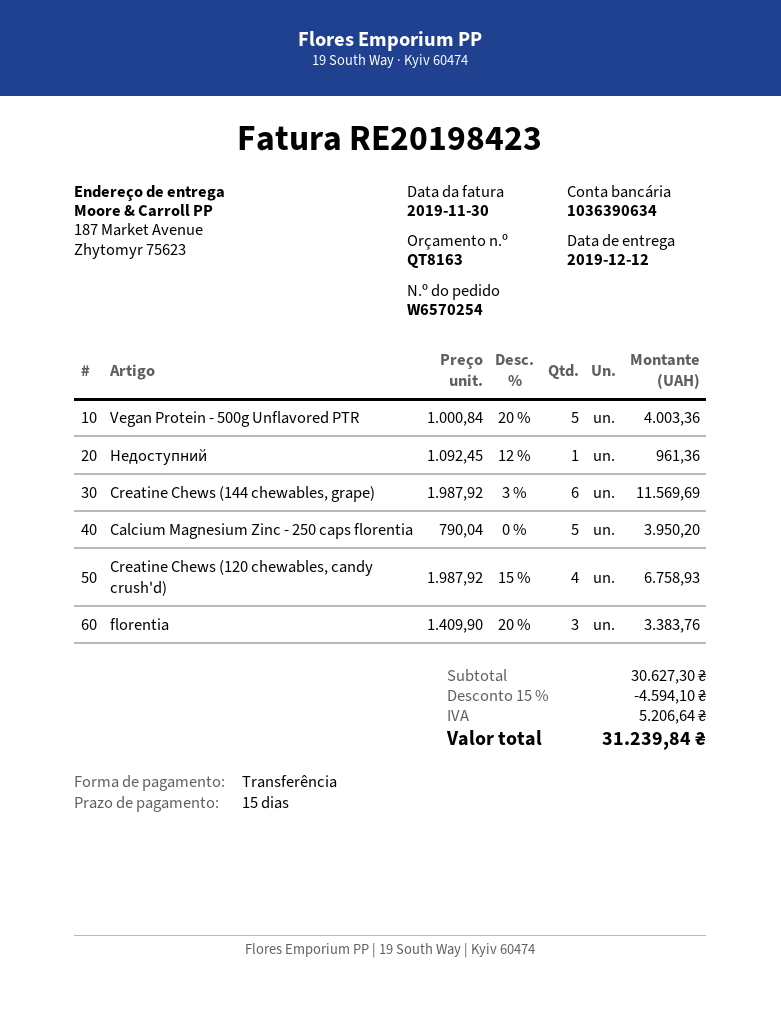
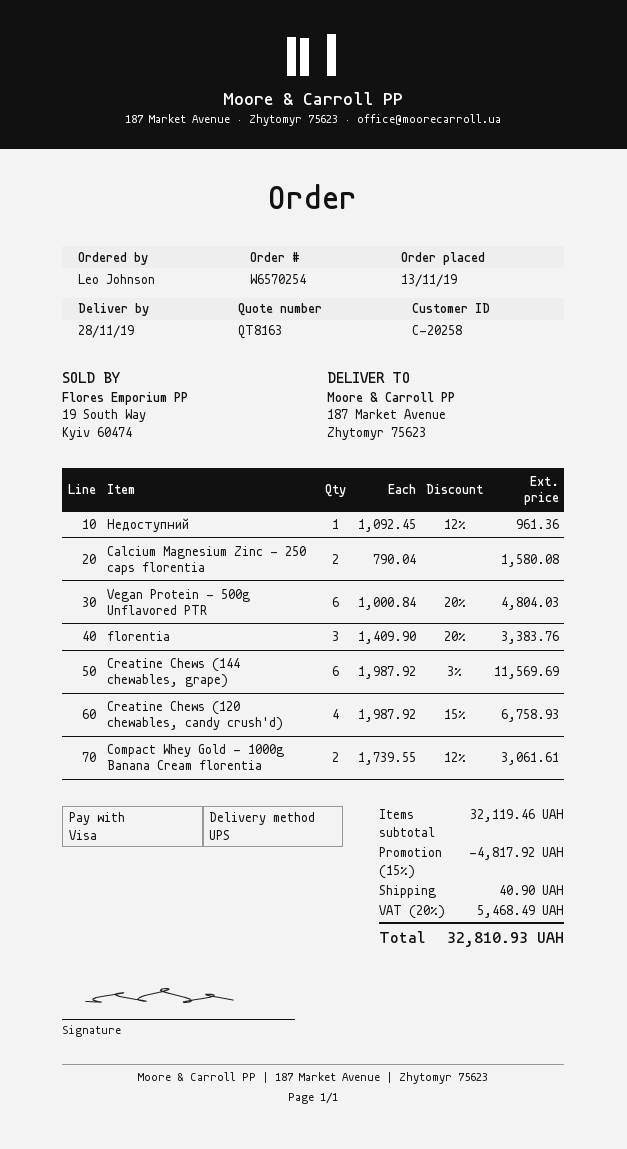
delivery date: 2019-12-12 -> 2019-11-28
payment method: bank transfer -> Visa
Vegan Protein - 500g Unflavored PTR: 5 x 1000.84 - 20% = 4003.36 -> 6 x 1000.84 - 20% = 4804.03
Calcium Magnesium Zinc - 250 caps florentia: 5 x 790.04 = 3950.20 -> 2 x 790.04 = 1580.08
Compact Whey Gold - 1000g Banana Cream florentia: none -> 2 x 1739.55 - 12% = 3061.61
subtotal: 30627.30 -> 32119.46
discount: 15% = 4594.10 -> 15% = 4817.92
shipping: none -> 40.90
tax: 5206.64 -> 5468.49
total: 31239.84 -> 32810.93

